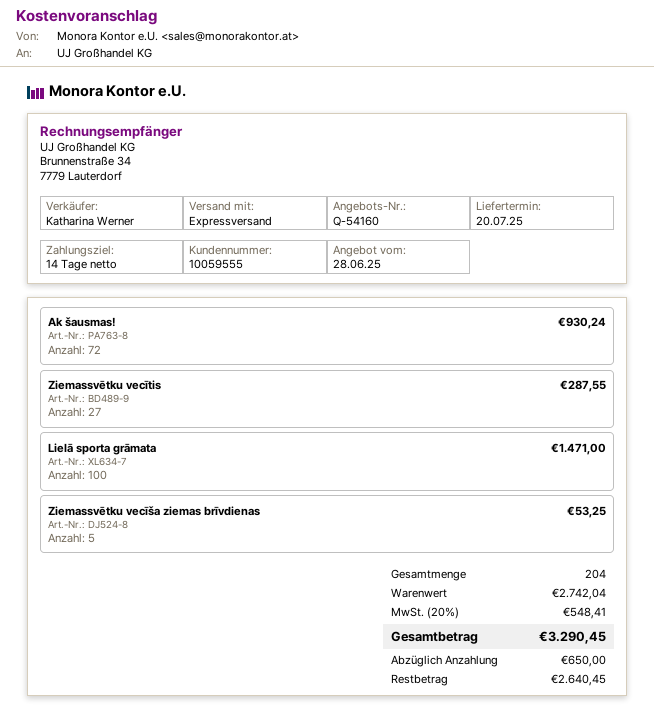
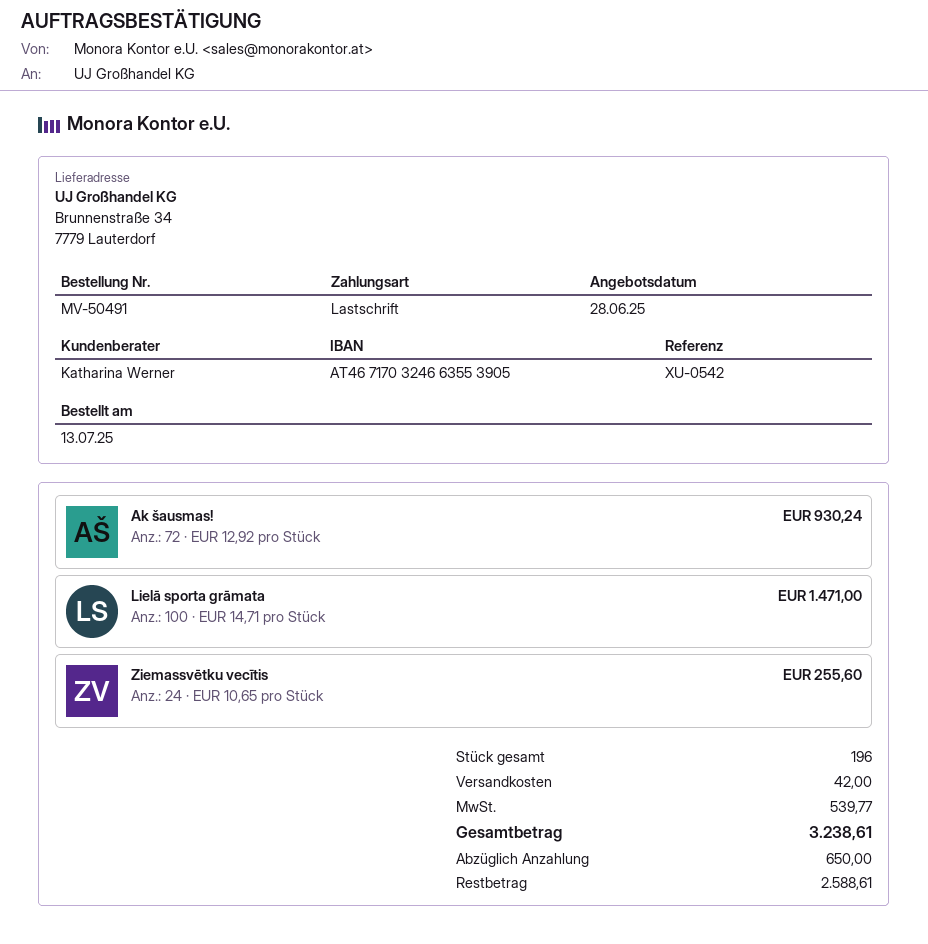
Ziemassvētku vecītis: 27 for 287.55 -> 24 for 255.60
Ziemassvētku vecīša ziemas brīvdienas: 5 for 53.25 -> none
total quantity: 204 -> 196
shipping: none -> 42.00
tax: 548.41 -> 539.77
total: 3290.45 -> 3238.61
balance: 2640.45 -> 2588.61

